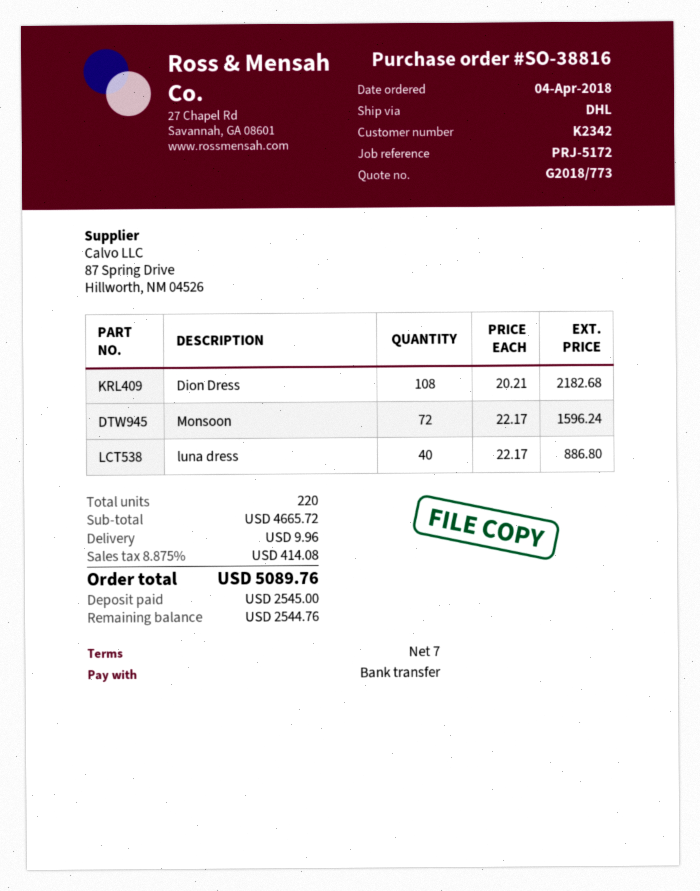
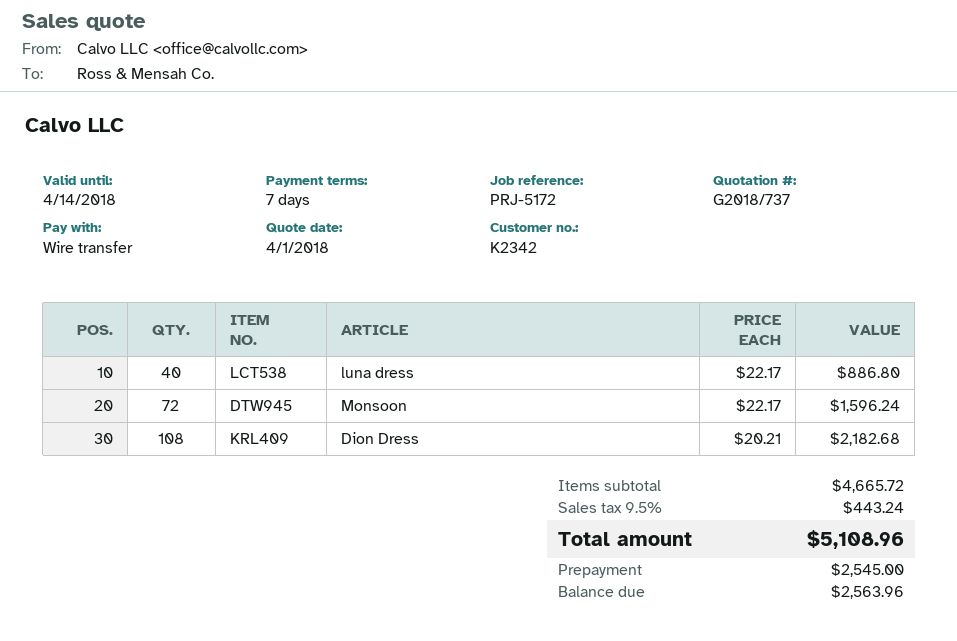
quote number: G2018/773 -> G2018/737
shipping: 9.96 -> none
tax: 8.875% = 414.08 -> 9.5% = 443.24
total: 5089.76 -> 5108.96
balance: 2544.76 -> 2563.96

